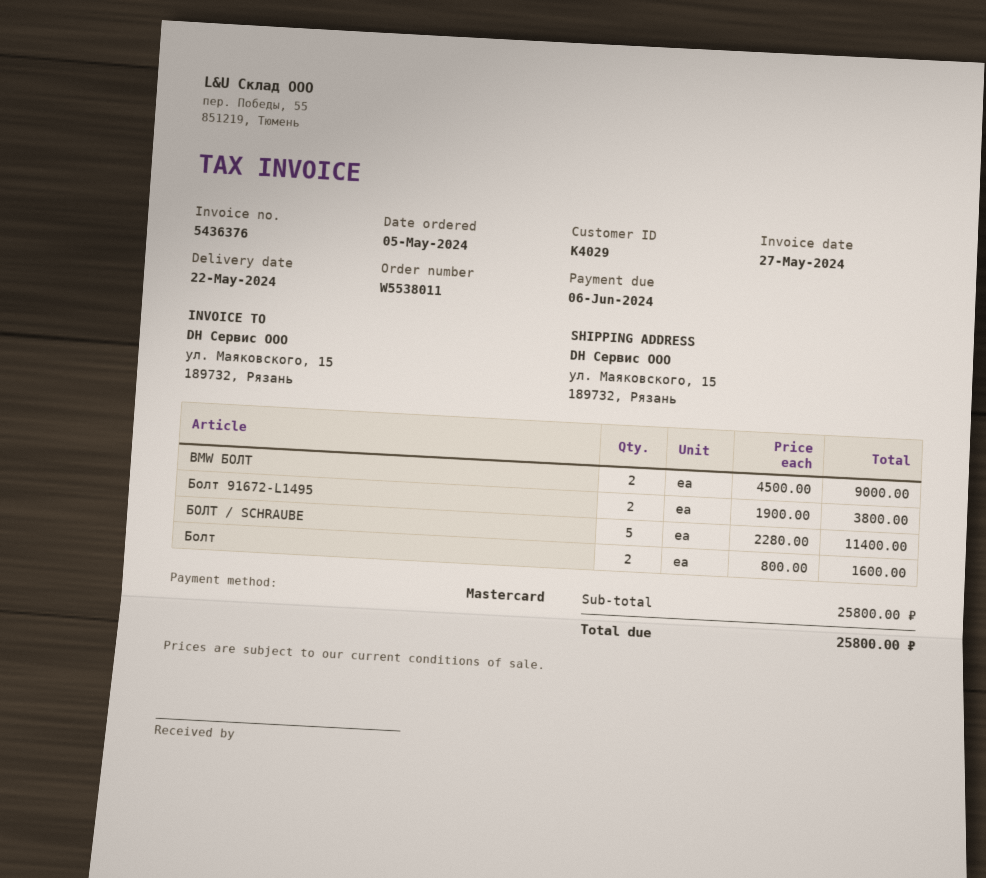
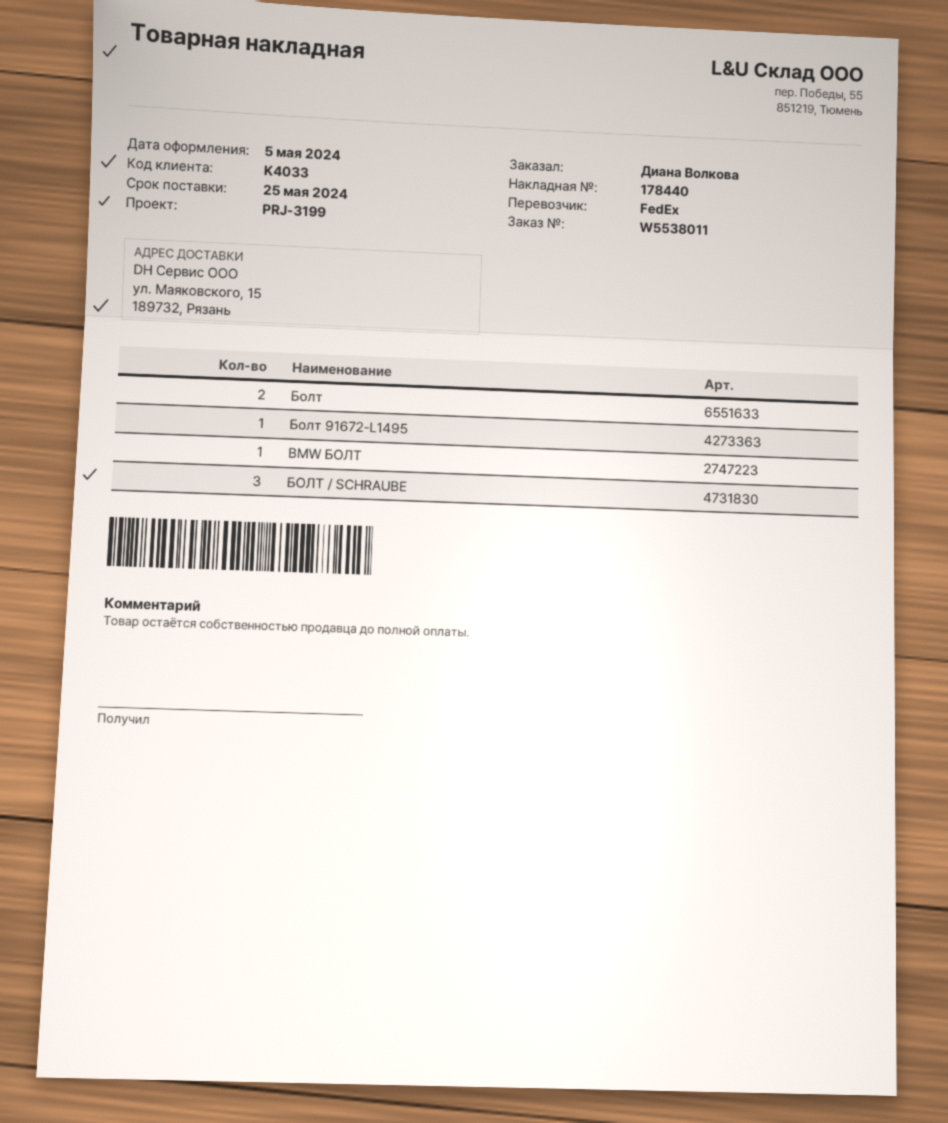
delivery date: 2024-05-22 -> 2024-05-25
customer number: K4029 -> K4033
BMW БОЛТ: 2 -> 1
Болт 91672-L1495: 2 -> 1
БОЛТ / SCHRAUBE: 5 -> 3

